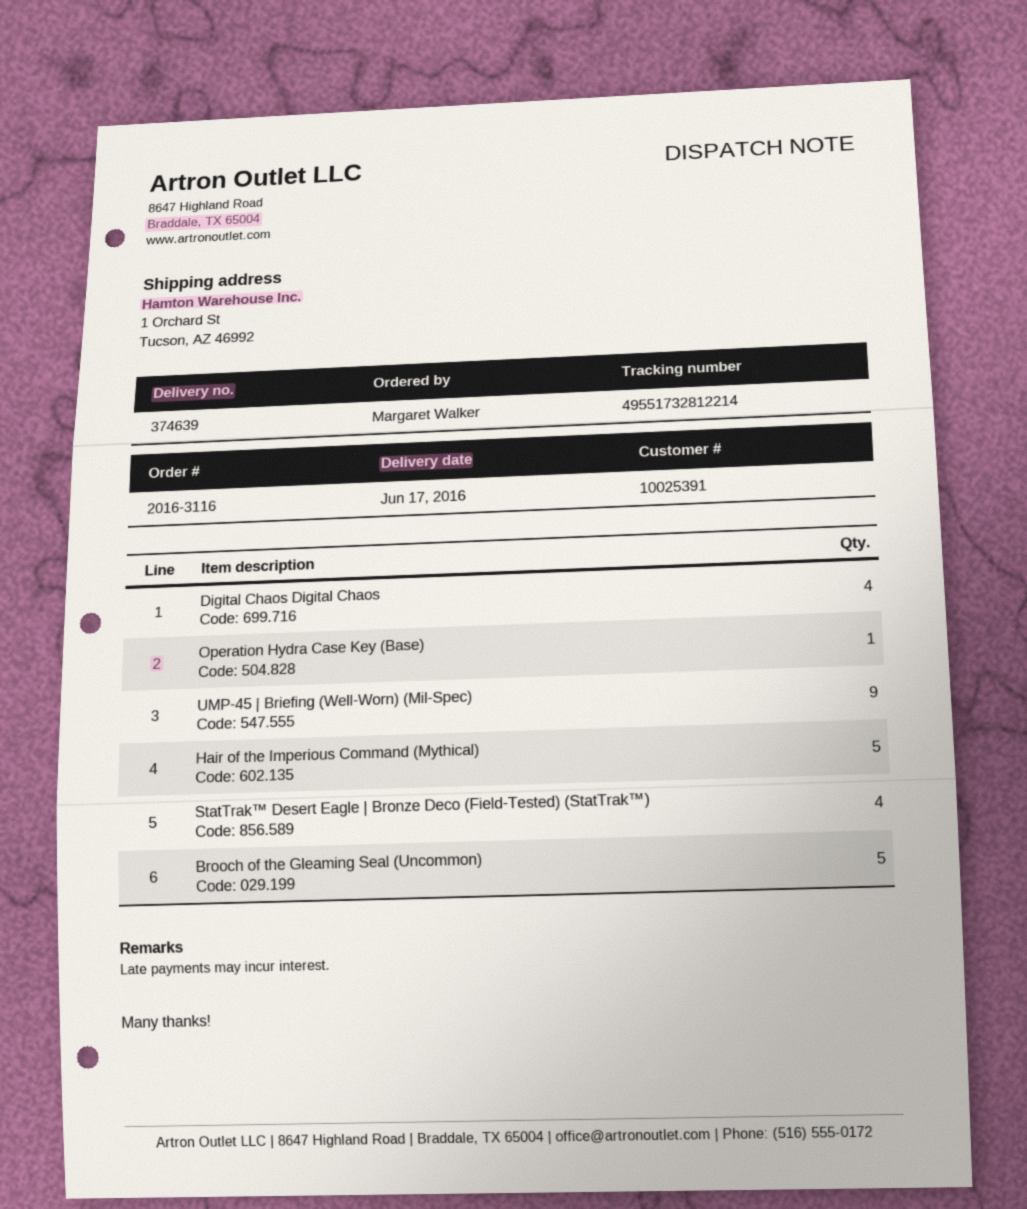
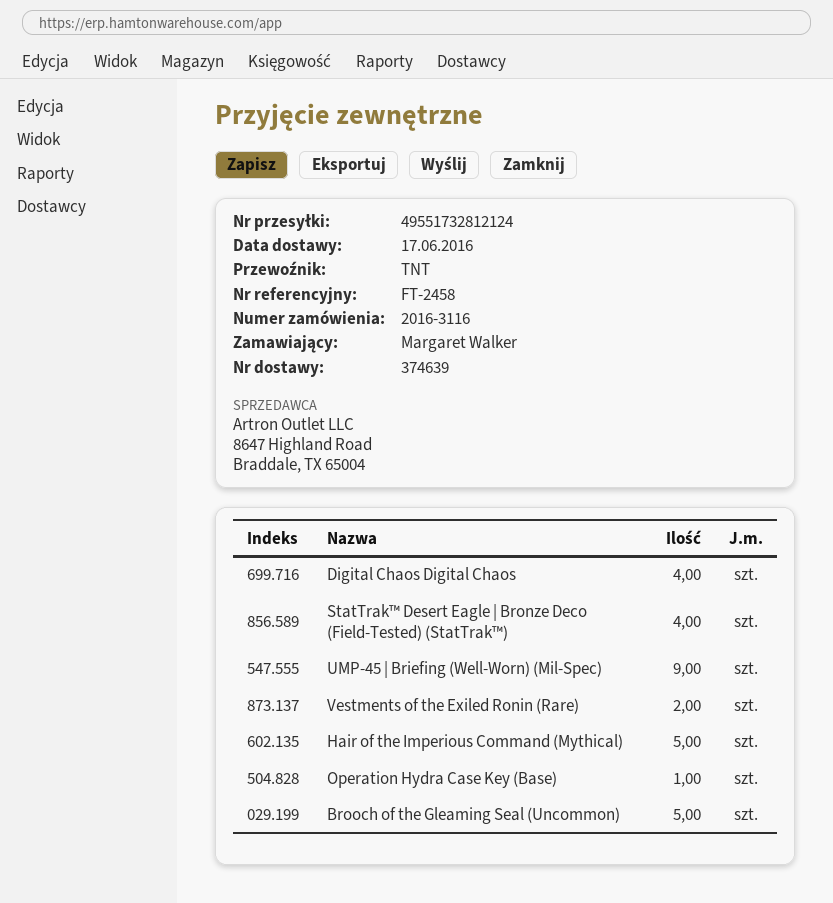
tracking number: 49551732812214 -> 49551732812124
Vestments of the Exiled Ronin (Rare): none -> 2

